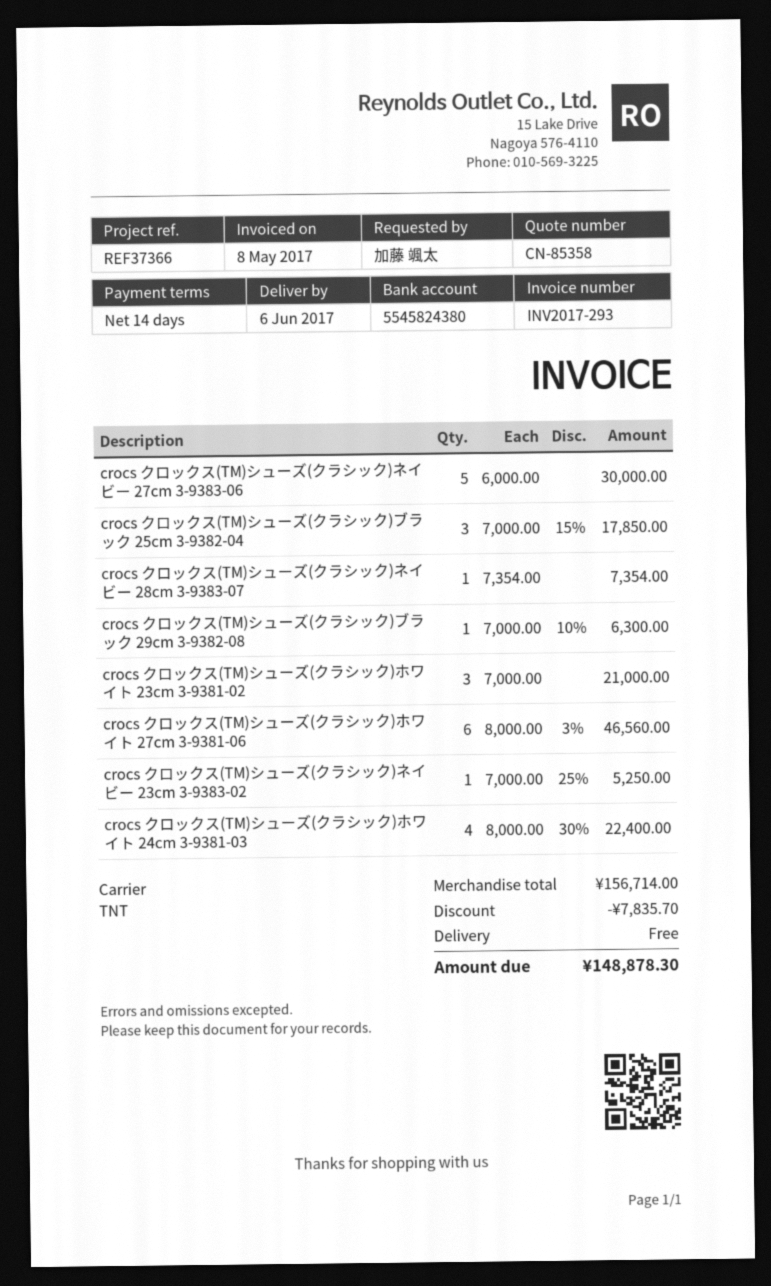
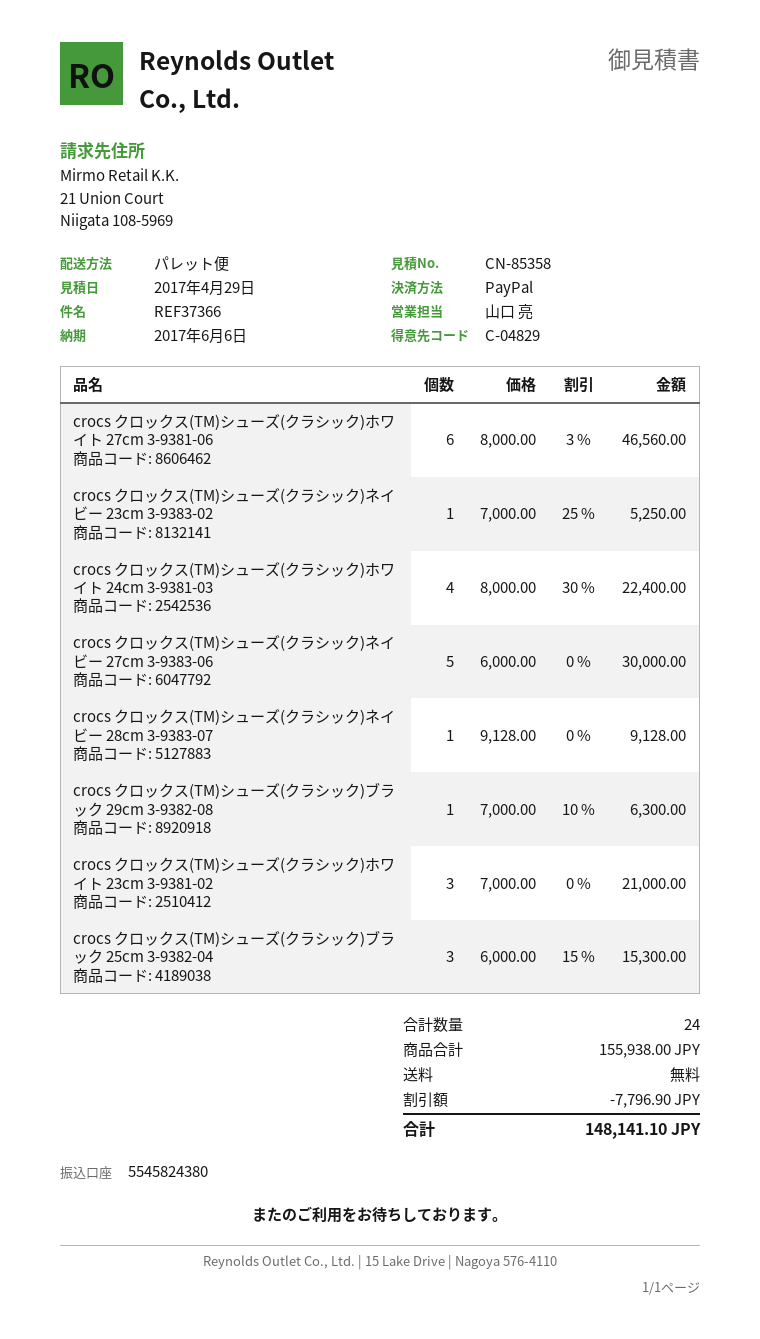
shipping method: TNT -> pallet freight
crocs クロックス(TM)シューズ(クラシック)ブラック 25cm 3-9382-04: 3 x 7000.00 - 15% = 17850.00 -> 3 x 6000.00 - 15% = 15300.00
crocs クロックス(TM)シューズ(クラシック)ネイビー 28cm 3-9383-07: 1 x 7354.00 = 7354.00 -> 1 x 9128.00 = 9128.00
subtotal: 156714.00 -> 155938.00
discount: 7835.70 -> 7796.90
total: 148878.30 -> 148141.10

